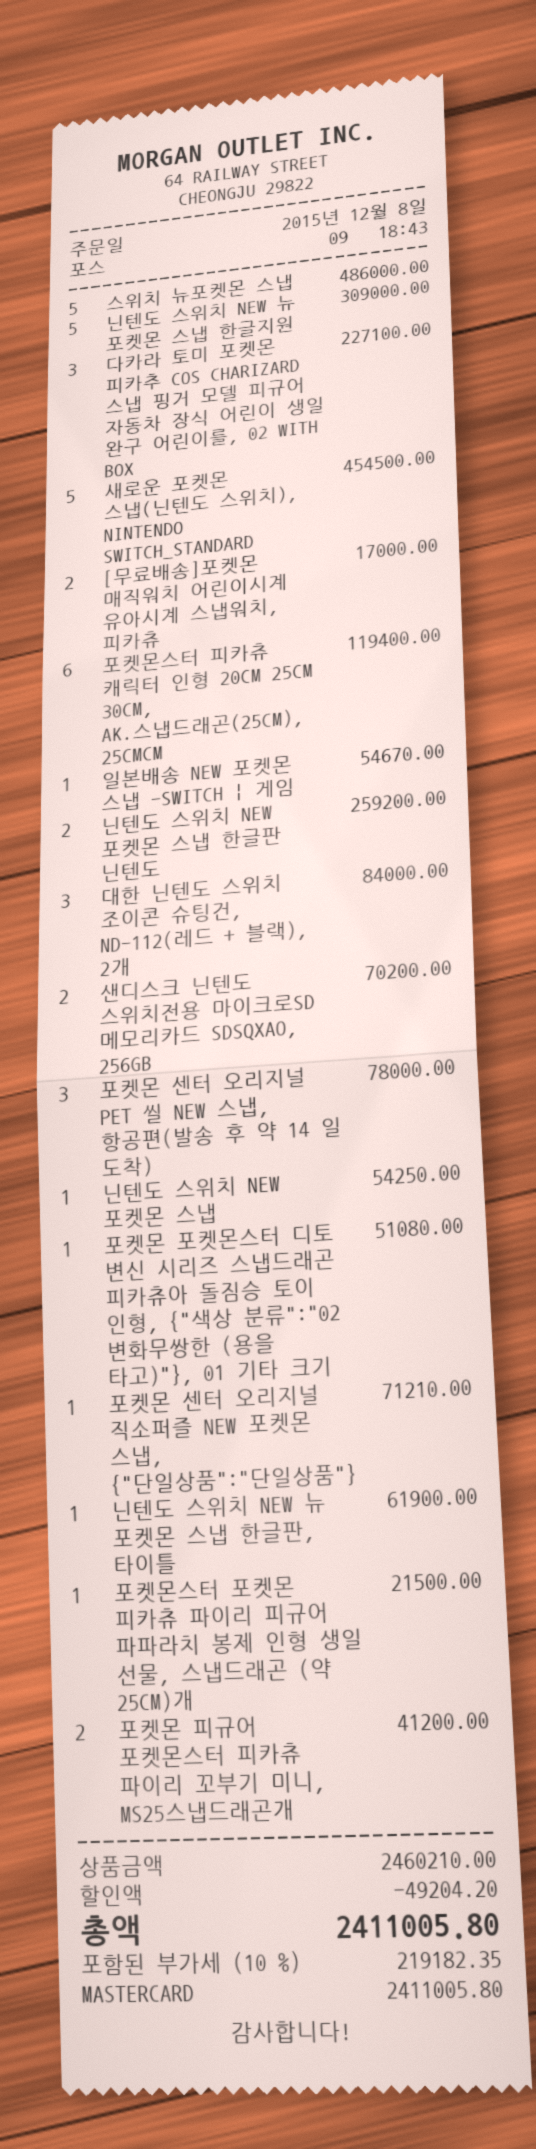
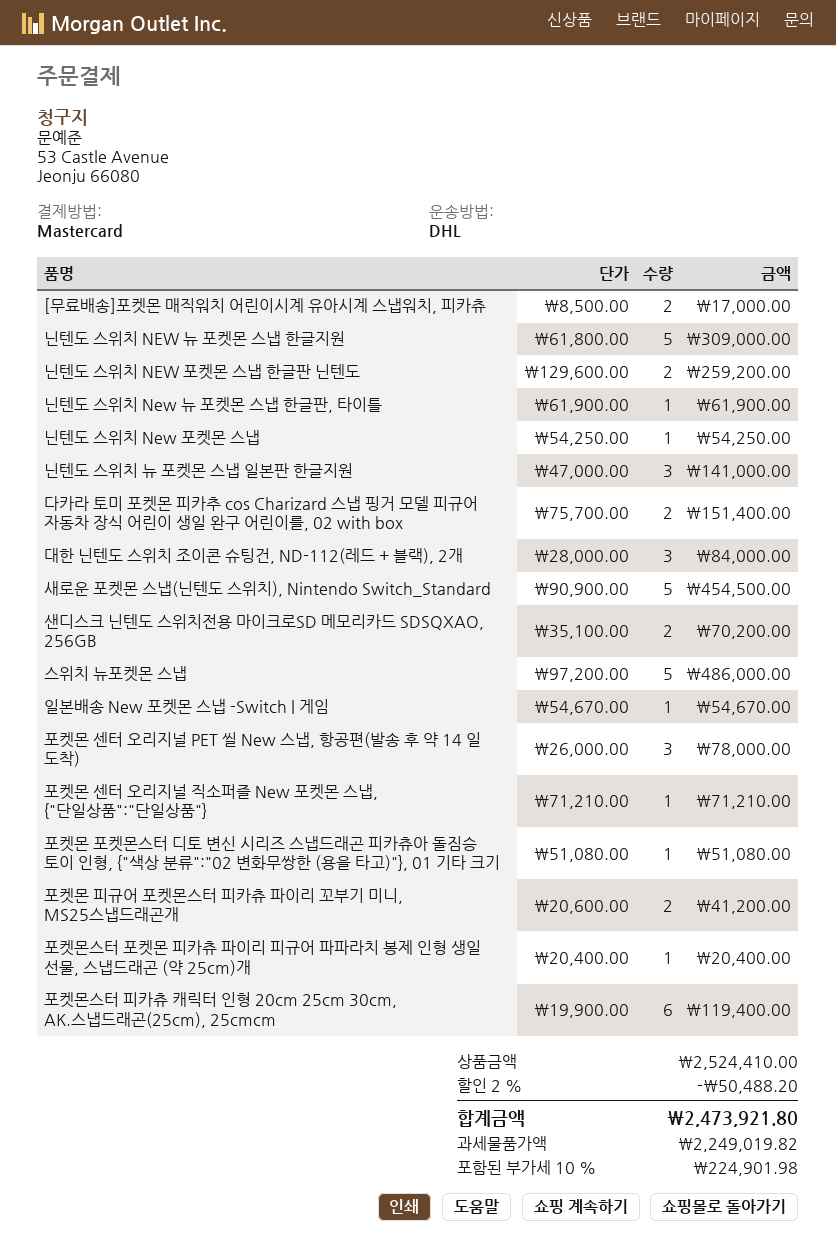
다카라 토미 포켓몬 피카추 COS CHARIZARD 스냅 핑거 모델 피규어 자동차 장식 어린이 생일 완구 어린이를, 02 WITH BOX: 3 for 227100.00 -> 2 for 151400.00
포켓몬스터 포켓몬 피카츄 파이리 피규어 파파라치 봉제 인형 생일 선물, 스냅드래곤 (약 25CM)개: 1 for 21500.00 -> 1 for 20400.00
닌텐도 스위치 뉴 포켓몬 스냅 일본판 한글지원: none -> 3 for 141000.00
subtotal: 2460210.00 -> 2524410.00
discount: 49204.20 -> 50488.20
tax: 10% = 219182.35 -> 10% = 224901.98
total: 2411005.80 -> 2473921.80

